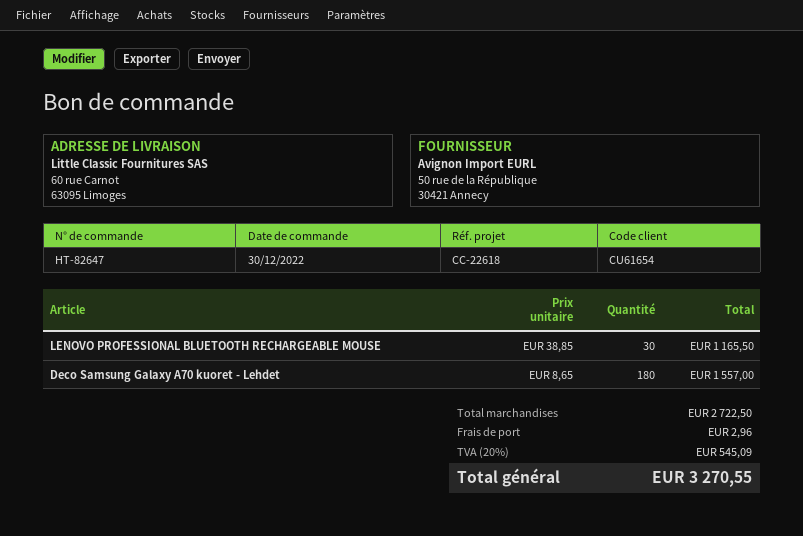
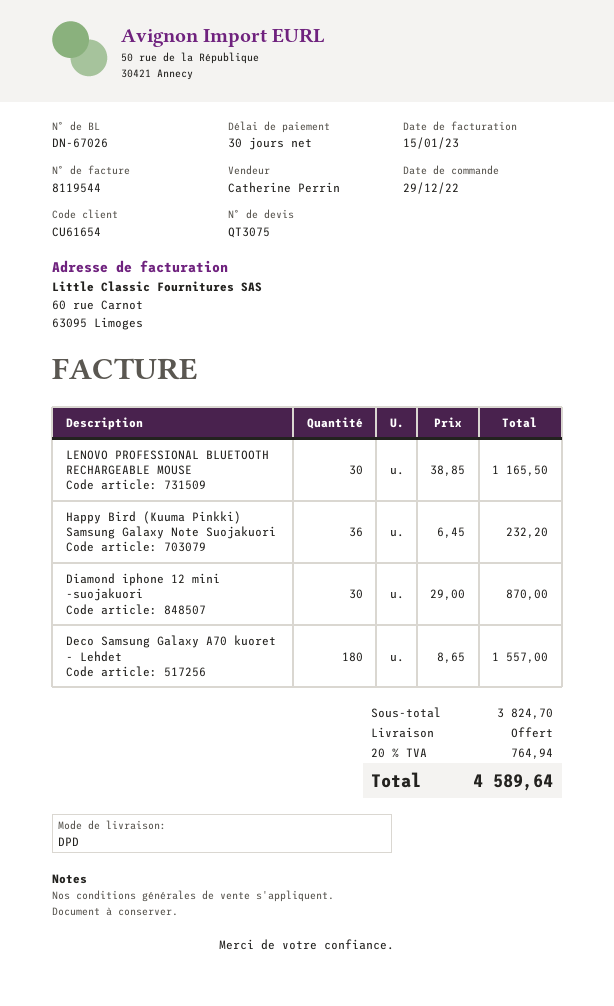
order date: 2022-12-30 -> 2022-12-29
Happy Bird (Kuuma Pinkki) Samsung Galaxy Note Suojakuori: none -> 36 x 6.45 = 232.20
Diamond iphone 12 mini -suojakuori: none -> 30 x 29.00 = 870.00
subtotal: 2722.50 -> 3824.70
shipping: 2.96 -> 0.00
tax: 20% = 545.09 -> 20% = 764.94
total: 3270.55 -> 4589.64

